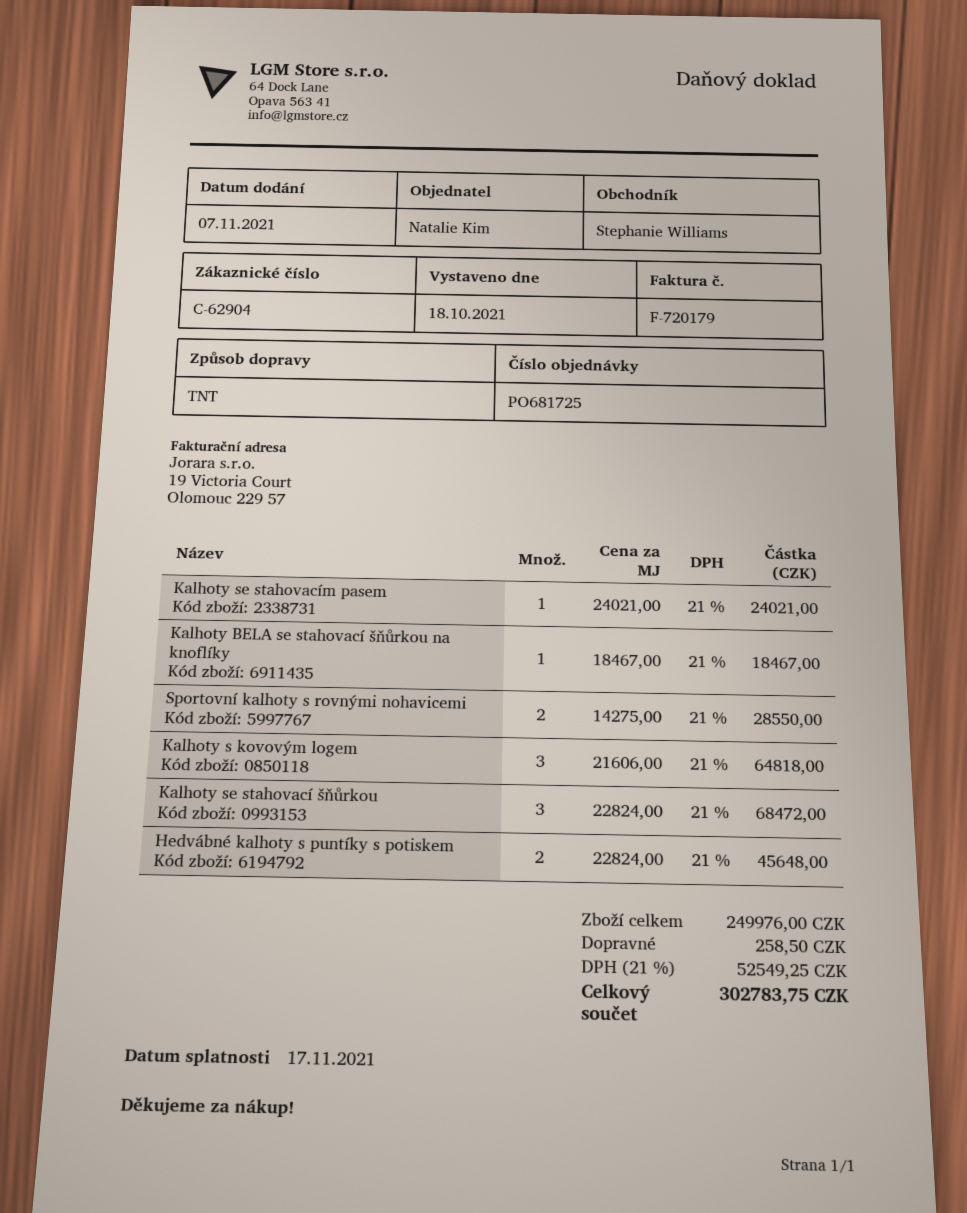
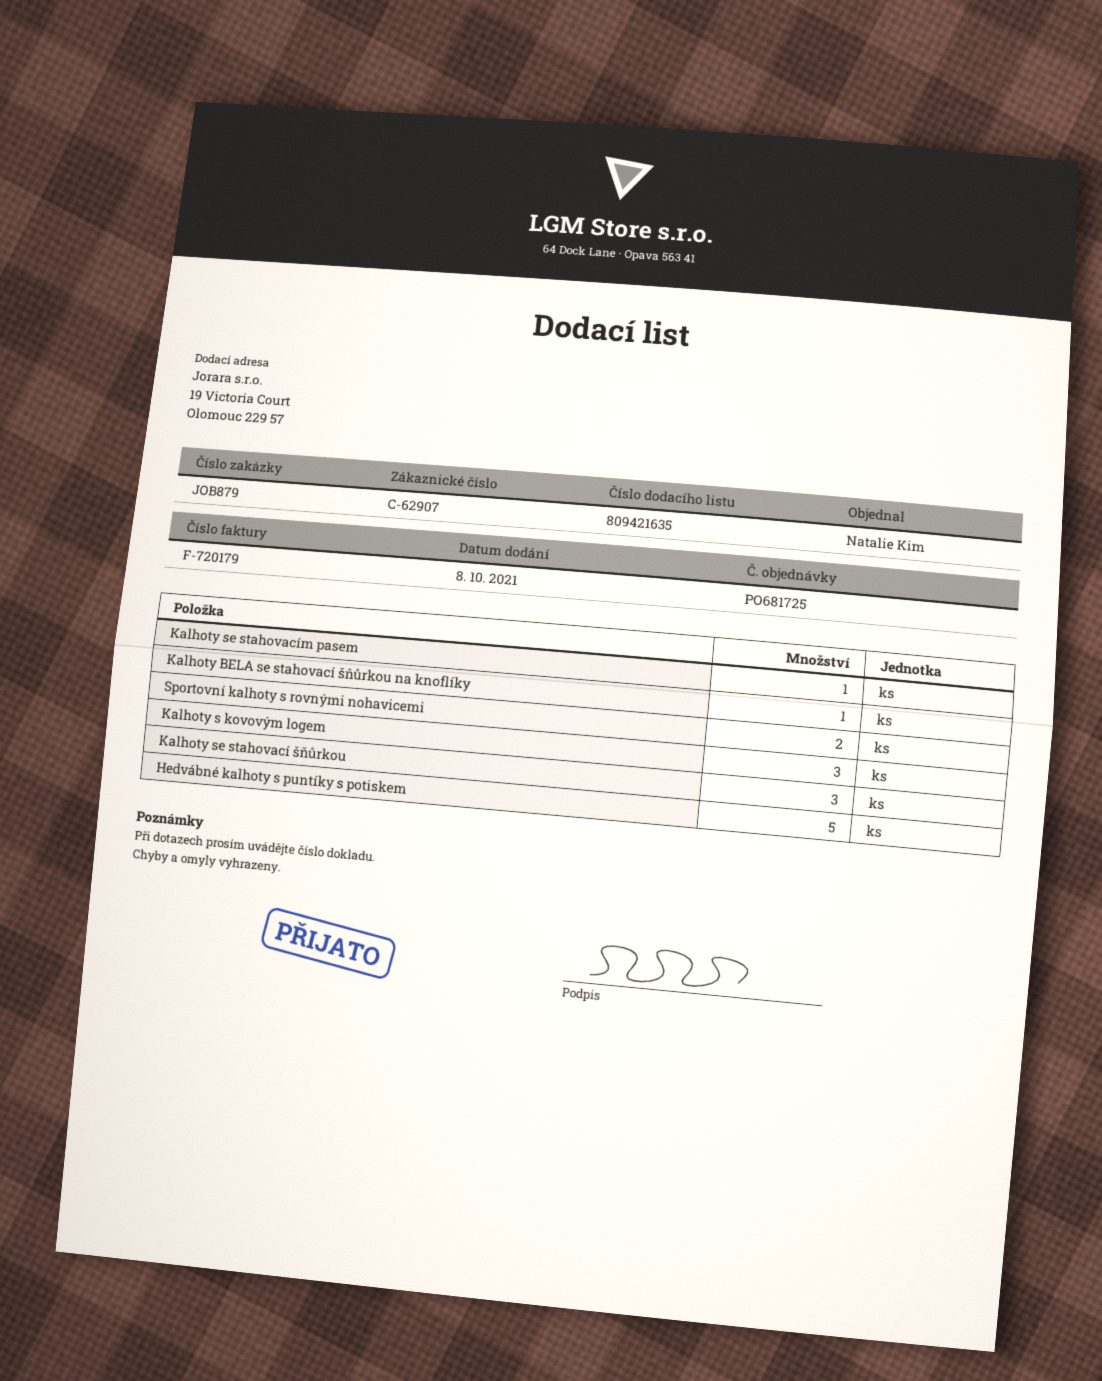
delivery date: 2021-11-07 -> 2021-10-08
customer number: C-62904 -> C-62907
Hedvábné kalhoty s puntíky s potiskem: 2 -> 5

